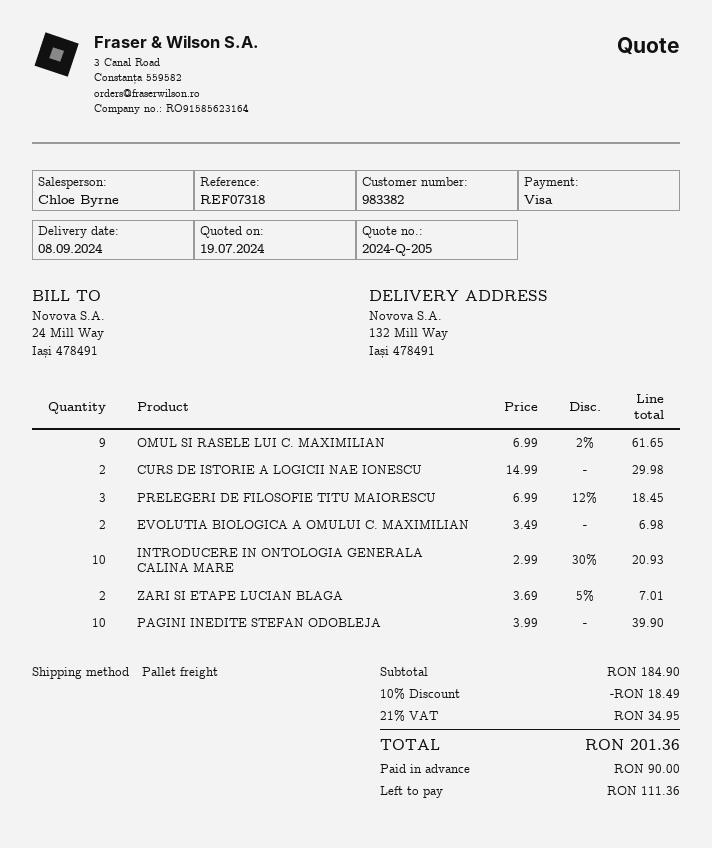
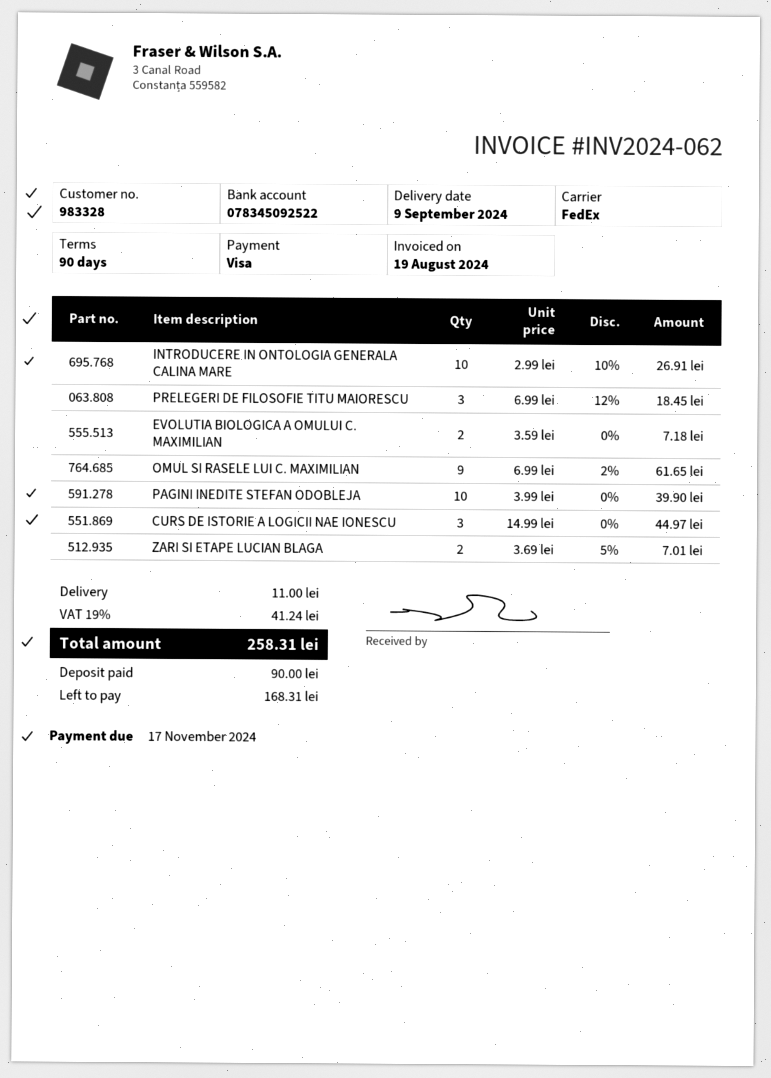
delivery date: 2024-09-08 -> 2024-09-09
customer number: 983382 -> 983328
shipping method: pallet freight -> FedEx
CURS DE ISTORIE A LOGICII NAE IONESCU: 2 x 14.99 = 29.98 -> 3 x 14.99 = 44.97
EVOLUTIA BIOLOGICA A OMULUI C. MAXIMILIAN: 2 x 3.49 = 6.98 -> 2 x 3.59 = 7.18
INTRODUCERE IN ONTOLOGIA GENERALA CALINA MARE: 10 x 2.99 - 30% = 20.93 -> 10 x 2.99 - 10% = 26.91
discount: 10% = 18.49 -> none
shipping: none -> 11.00
tax: 21% = 34.95 -> 19% = 41.24
total: 201.36 -> 258.31
balance: 111.36 -> 168.31

